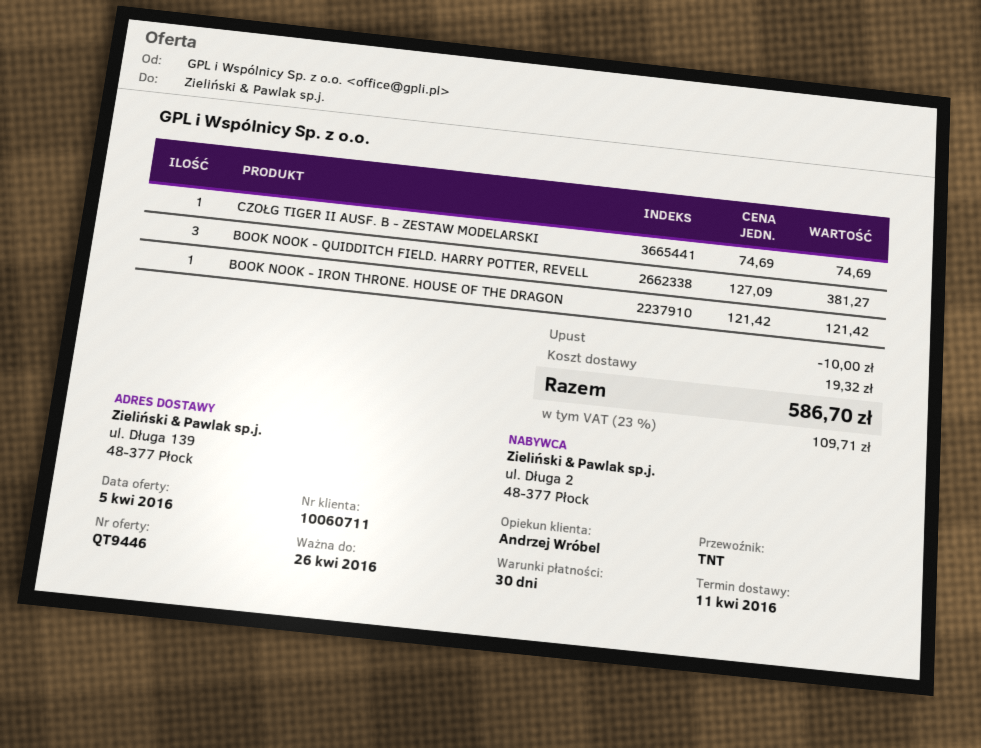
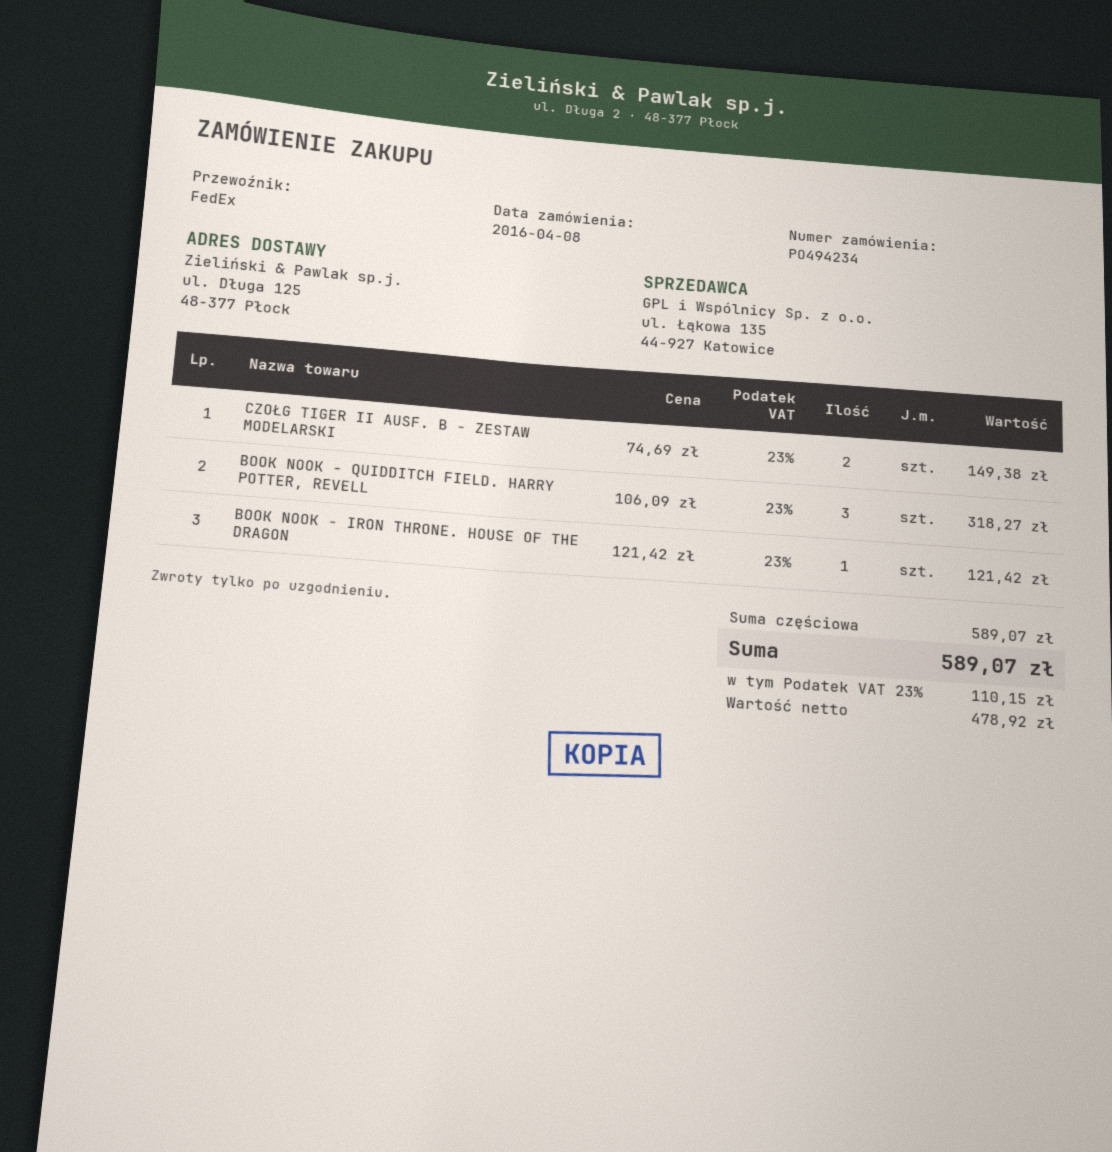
shipping method: TNT -> FedEx
ship to: ul. Długa 139, 48-377 Płock -> ul. Długa 125, 48-377 Płock
CZOŁG TIGER II AUSF. B - ZESTAW MODELARSKI: 1 x 74.69 = 74.69 -> 2 x 74.69 = 149.38
BOOK NOOK - QUIDDITCH FIELD. HARRY POTTER, REVELL: 3 x 127.09 = 381.27 -> 3 x 106.09 = 318.27
discount: 10.00 -> none
shipping: 19.32 -> none
tax: 23% = 109.71 -> 23% = 110.15
total: 586.70 -> 589.07

